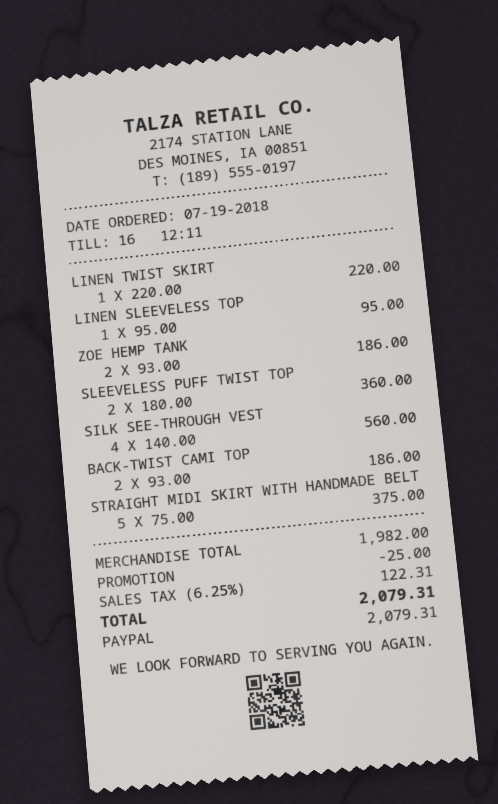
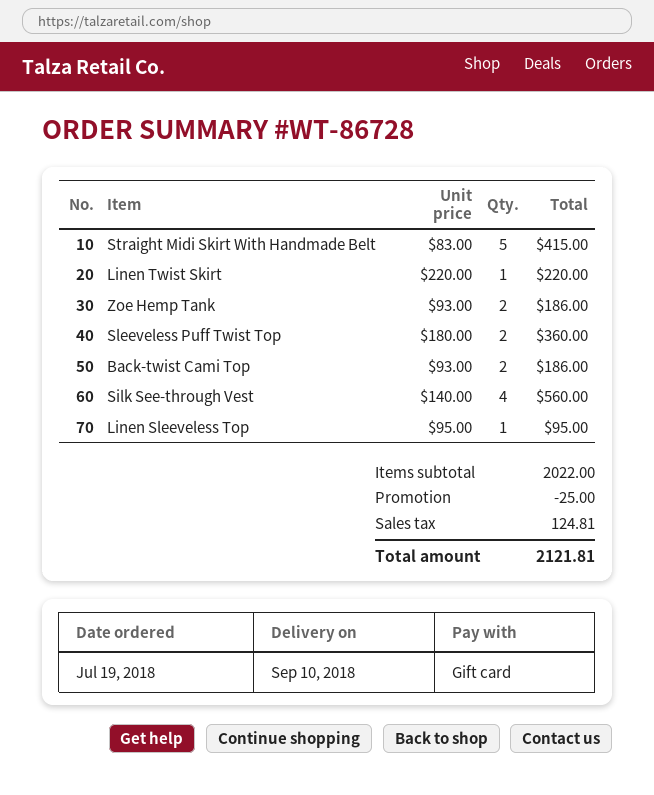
payment method: PayPal -> gift card
STRAIGHT MIDI SKIRT WITH HANDMADE BELT: 5 x 75.00 = 375.00 -> 5 x 83.00 = 415.00
subtotal: 1982.00 -> 2022.00
tax: 122.31 -> 124.81
total: 2079.31 -> 2121.81

